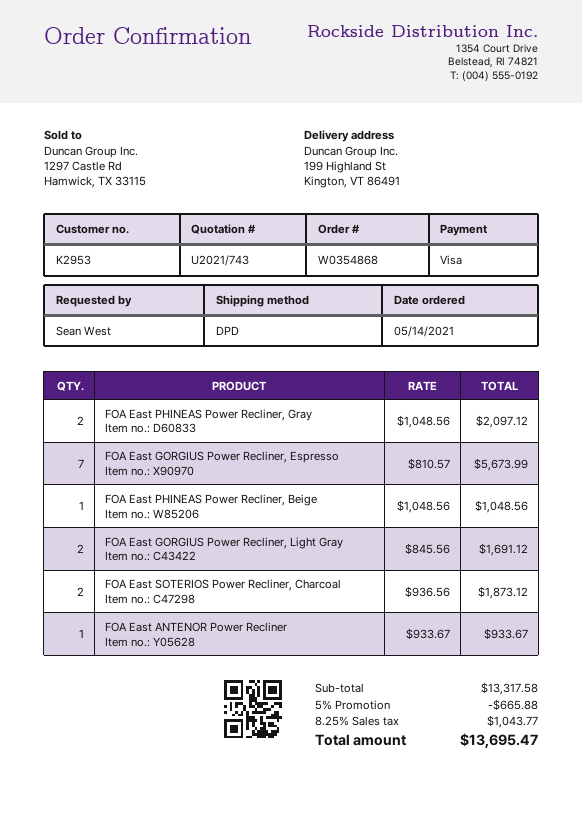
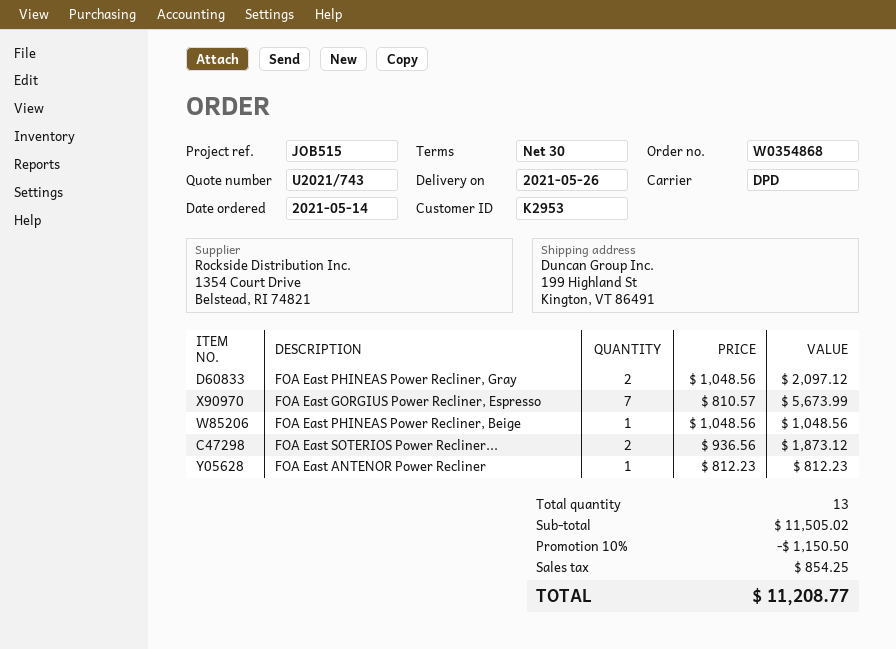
FOA East GORGIUS Power Recliner, Light Gray: 2 x 845.56 = 1691.12 -> none
FOA East ANTENOR Power Recliner: 1 x 933.67 = 933.67 -> 1 x 812.23 = 812.23
subtotal: 13317.58 -> 11505.02
discount: 5% = 665.88 -> 10% = 1150.50
tax: 1043.77 -> 854.25
total: 13695.47 -> 11208.77

